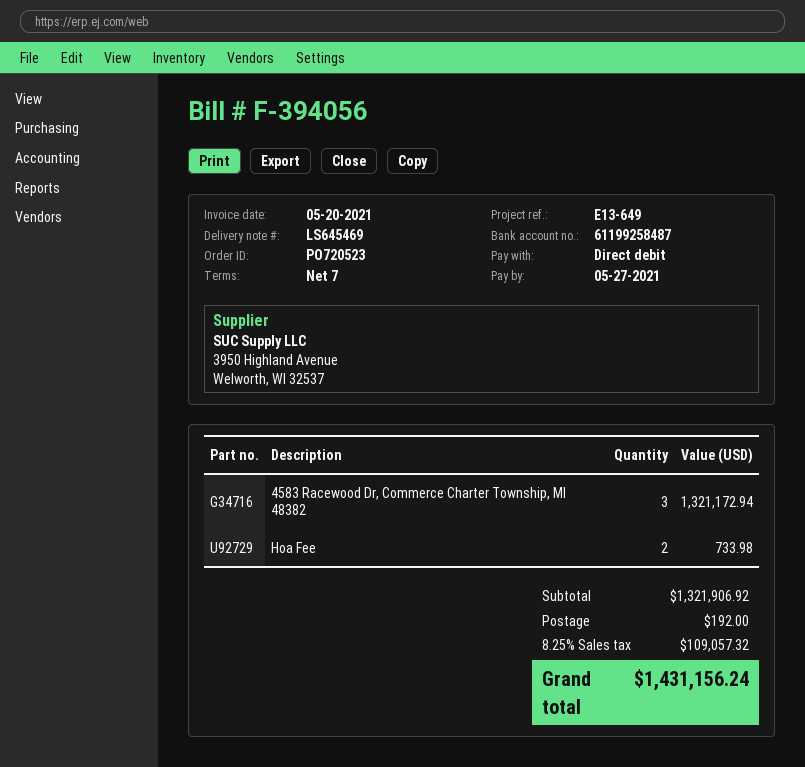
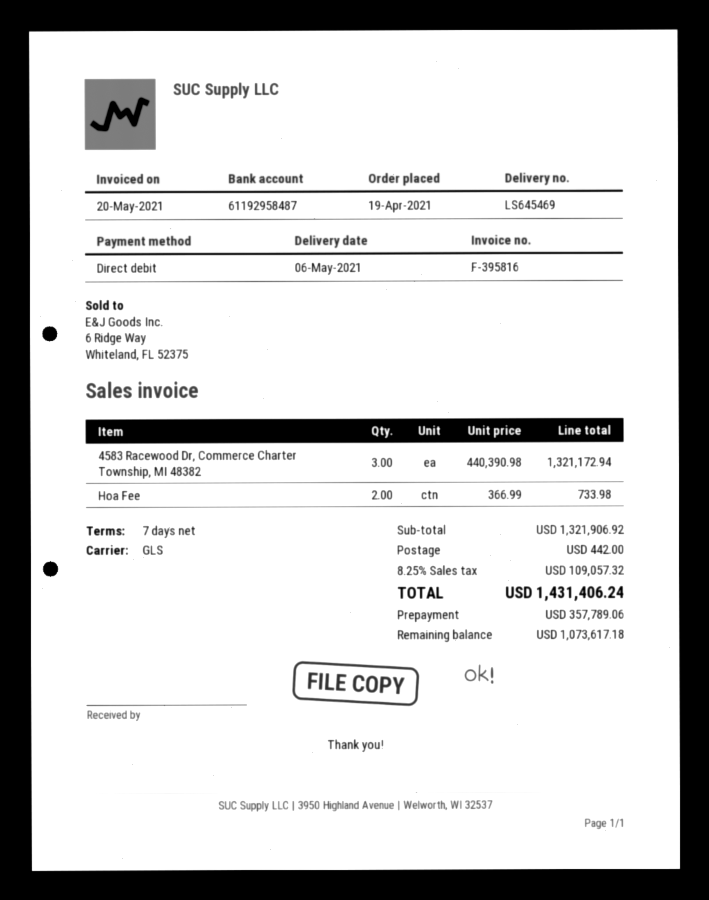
invoice number: F-394056 -> F-395816
bank account: 61199258487 -> 61192958487
shipping: 192.00 -> 442.00
total: 1431156.24 -> 1431406.24

